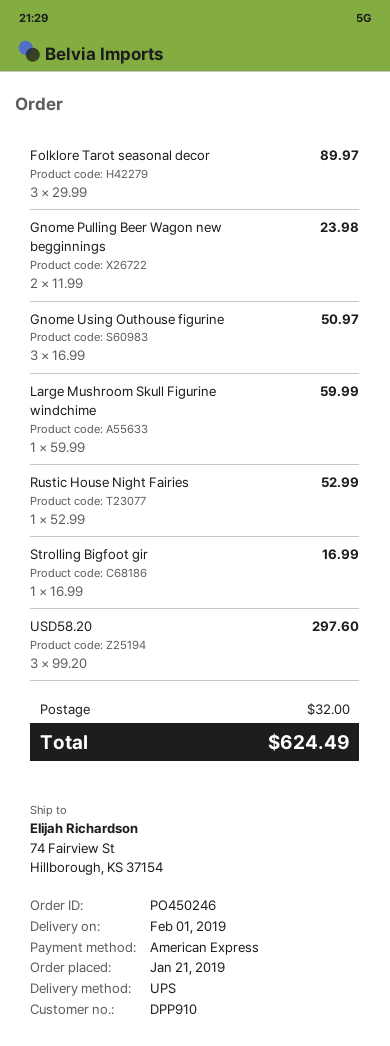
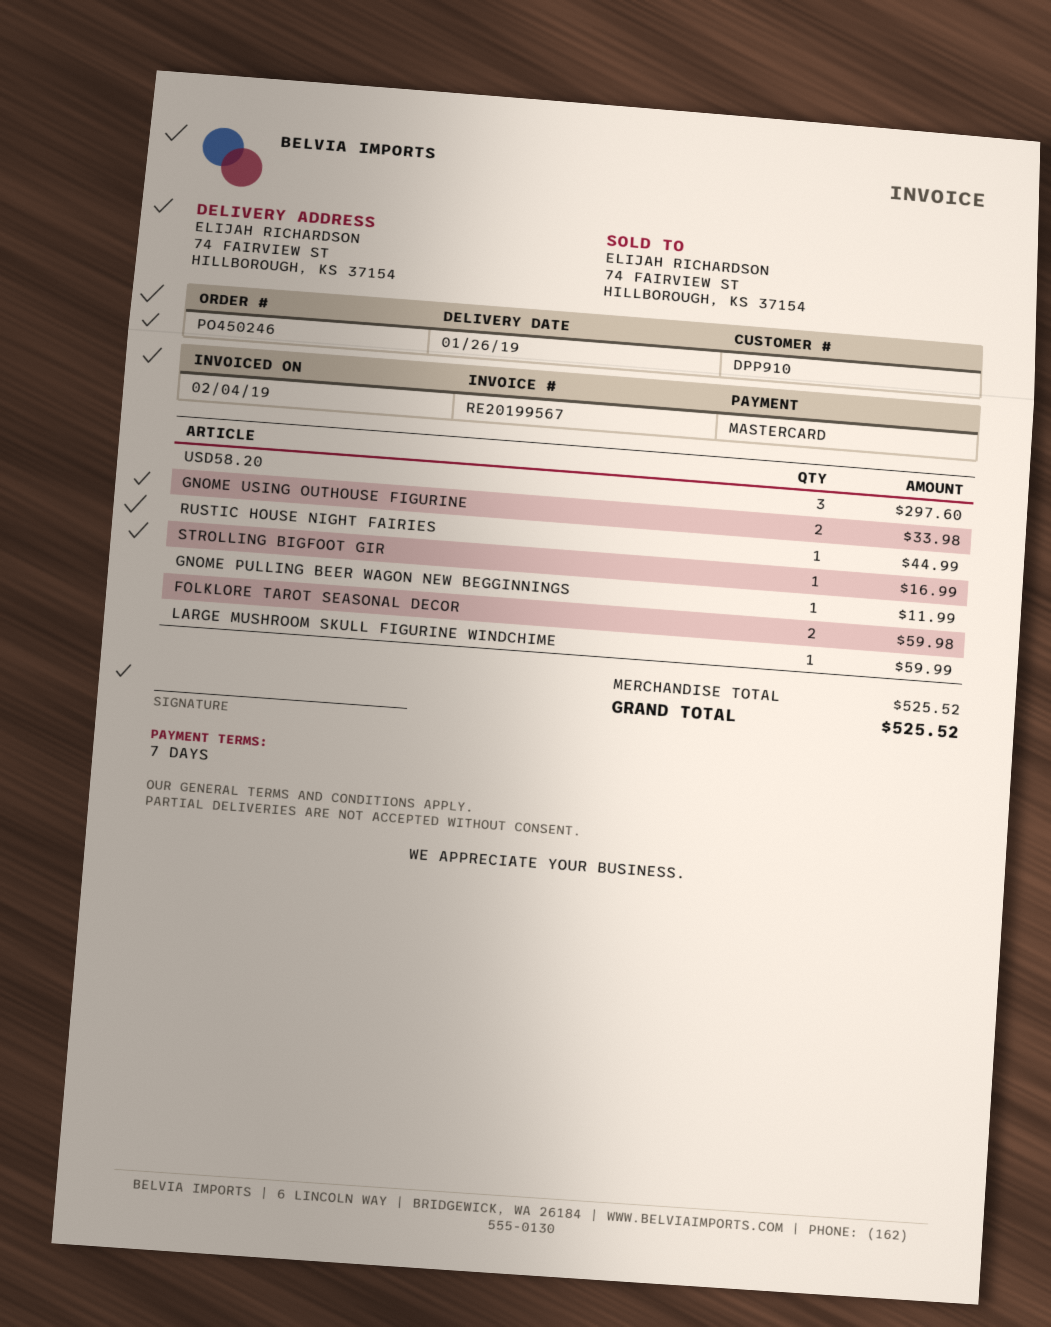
delivery date: 2019-02-01 -> 2019-01-26
payment method: American Express -> Mastercard
Folklore Tarot seasonal decor: 3 for 89.97 -> 2 for 59.98
Gnome Pulling Beer Wagon new begginnings: 2 for 23.98 -> 1 for 11.99
Gnome Using Outhouse figurine: 3 for 50.97 -> 2 for 33.98
Rustic House Night Fairies: 1 for 52.99 -> 1 for 44.99
shipping: 32.00 -> none
total: 624.49 -> 525.52

